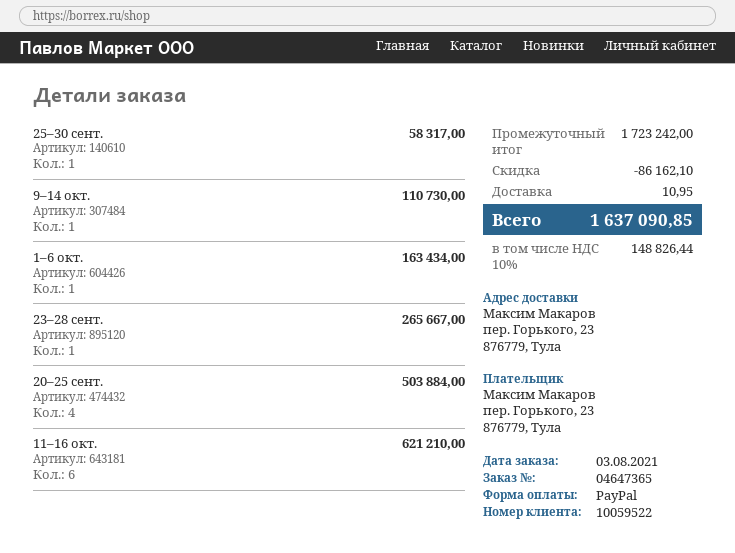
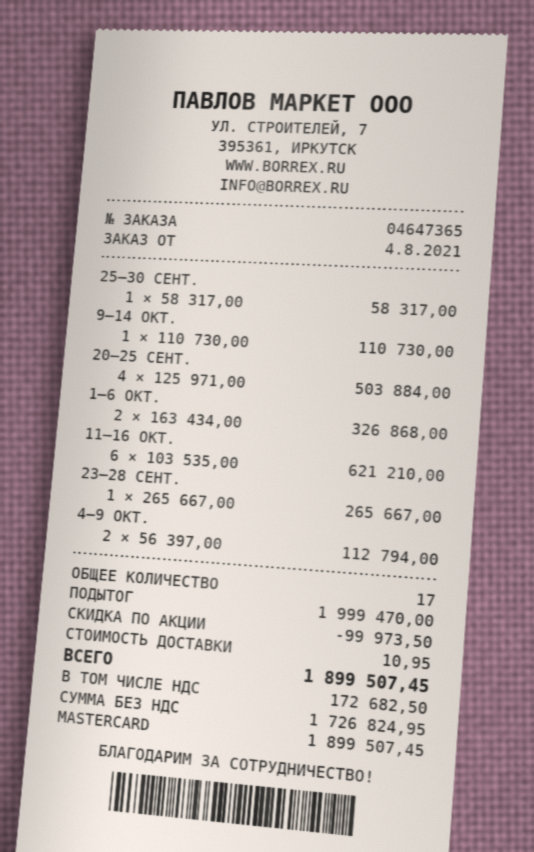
order date: 2021-08-03 -> 2021-08-04
payment method: PayPal -> Mastercard
1–6 окт.: 1 for 163434.00 -> 2 for 326868.00
4–9 ОКТ.: none -> 2 for 112794.00
subtotal: 1723242.00 -> 1999470.00
discount: 86162.10 -> 99973.50
tax: 148826.44 -> 172682.50
total: 1637090.85 -> 1899507.45

